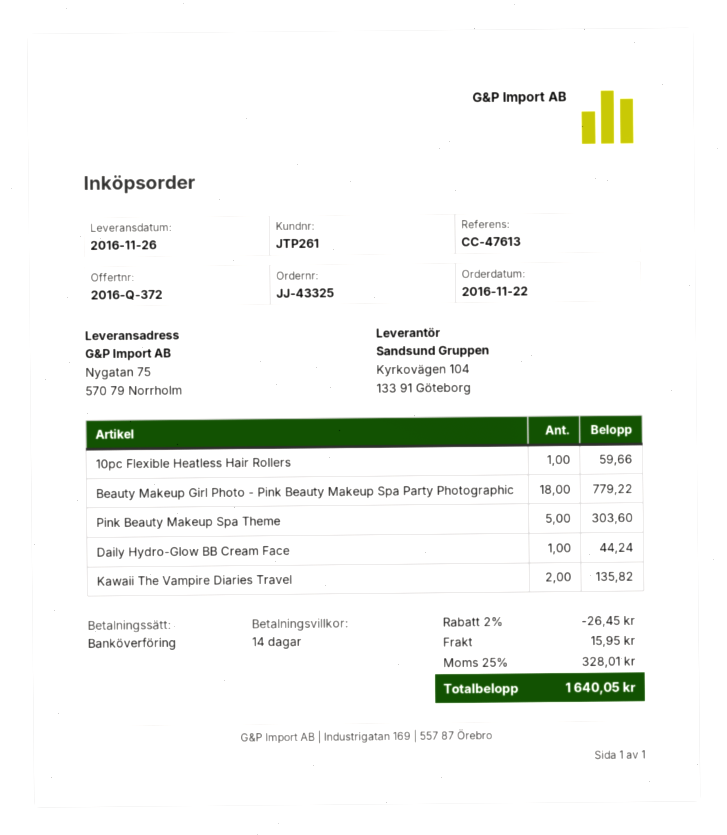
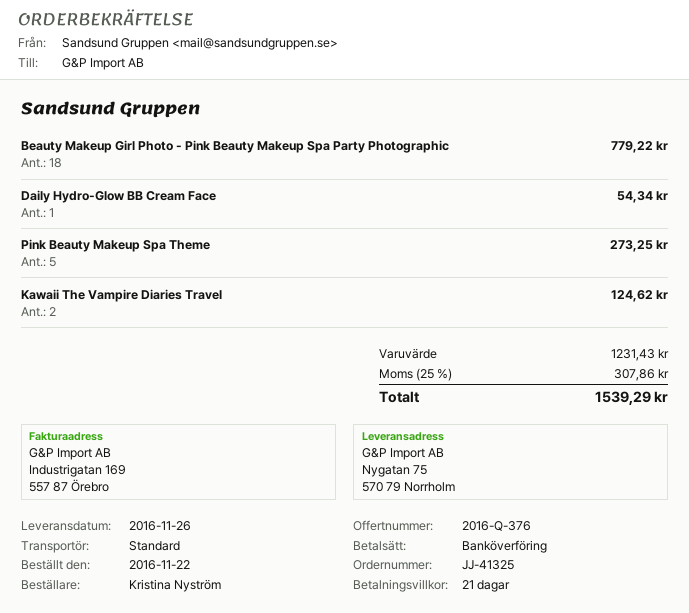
quote number: 2016-Q-372 -> 2016-Q-376
order number: JJ-43325 -> JJ-41325
payment terms: 14 days -> 21 days
10pc Flexible Heatless Hair Rollers: 1 for 59.66 -> none
Pink Beauty Makeup Spa Theme: 5 for 303.60 -> 5 for 273.25
Daily Hydro-Glow BB Cream Face: 1 for 44.24 -> 1 for 54.34
Kawaii The Vampire Diaries Travel: 2 for 135.82 -> 2 for 124.62
discount: 2% = 26.45 -> none
shipping: 15.95 -> none
tax: 25% = 328.01 -> 25% = 307.86
total: 1640.05 -> 1539.29

